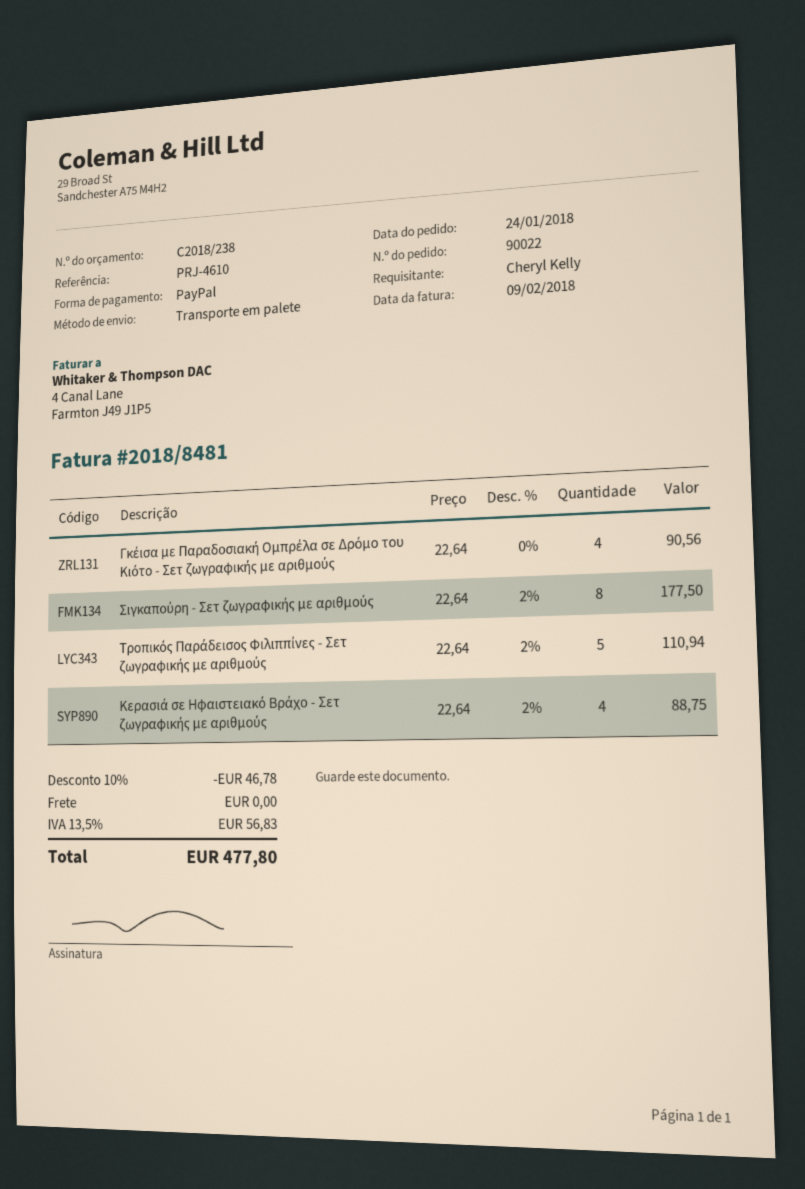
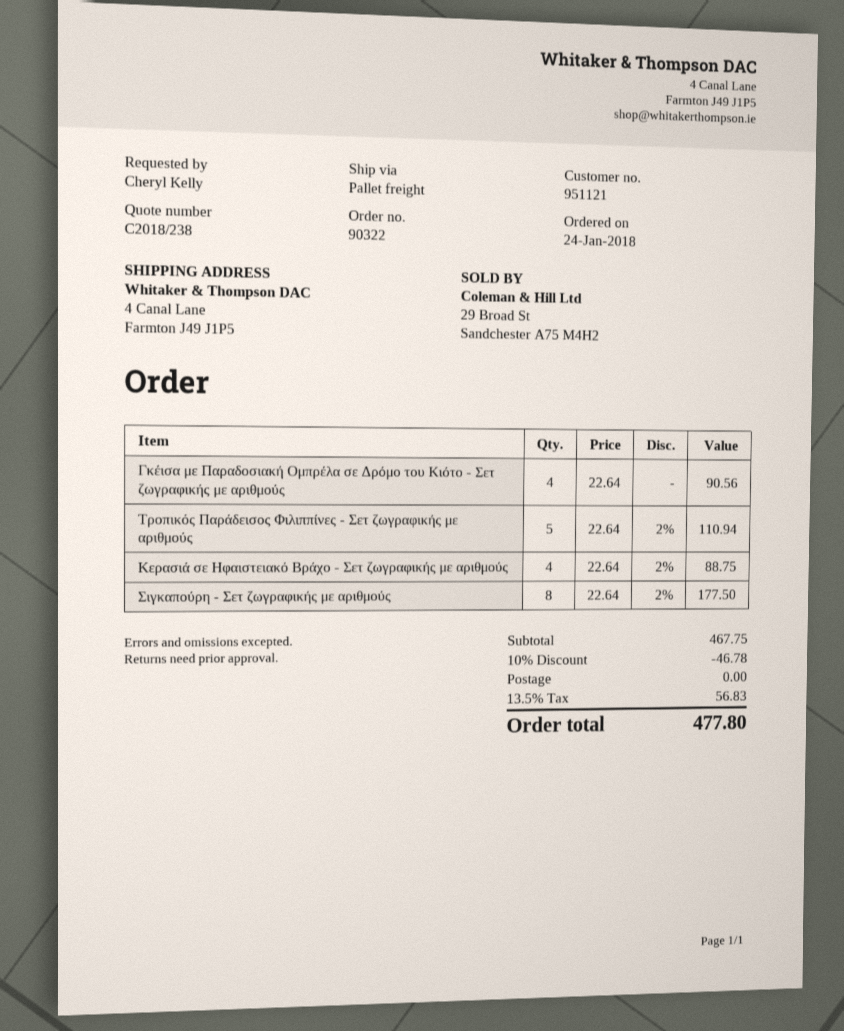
order number: 90022 -> 90322

